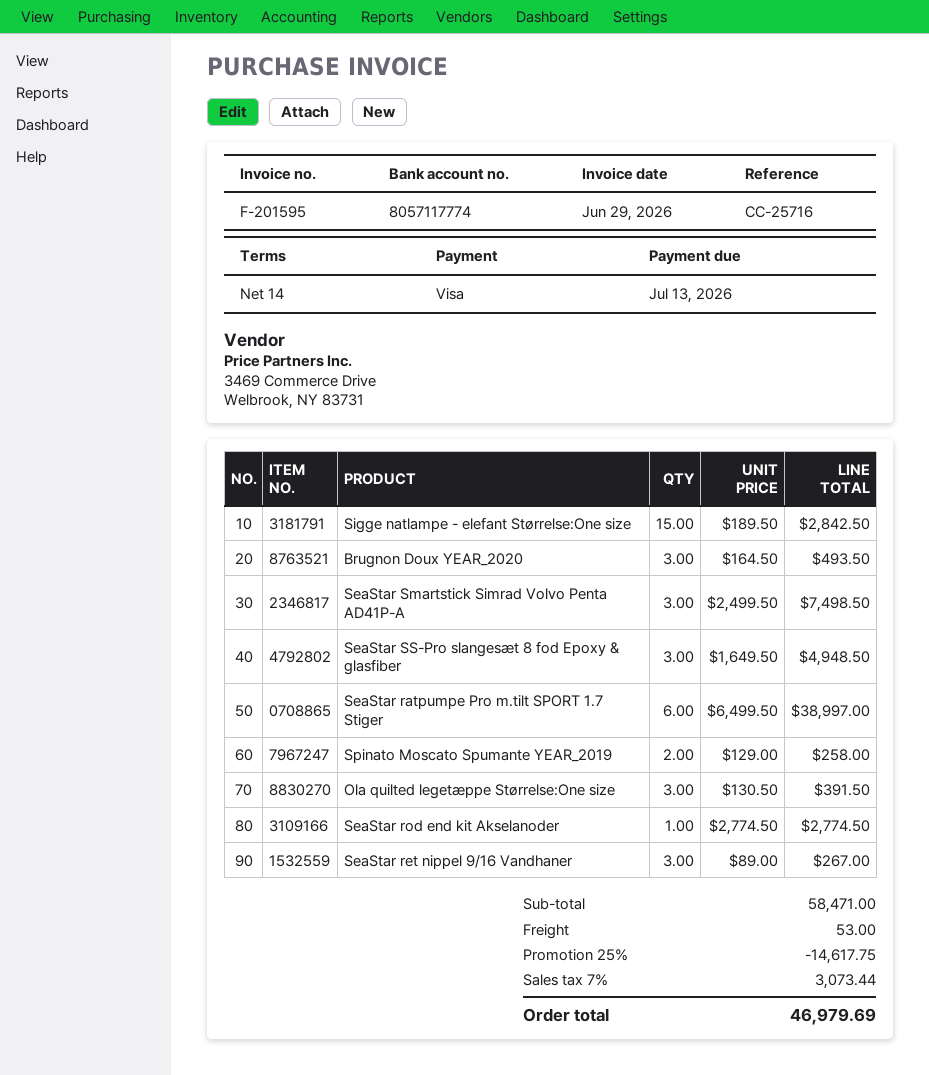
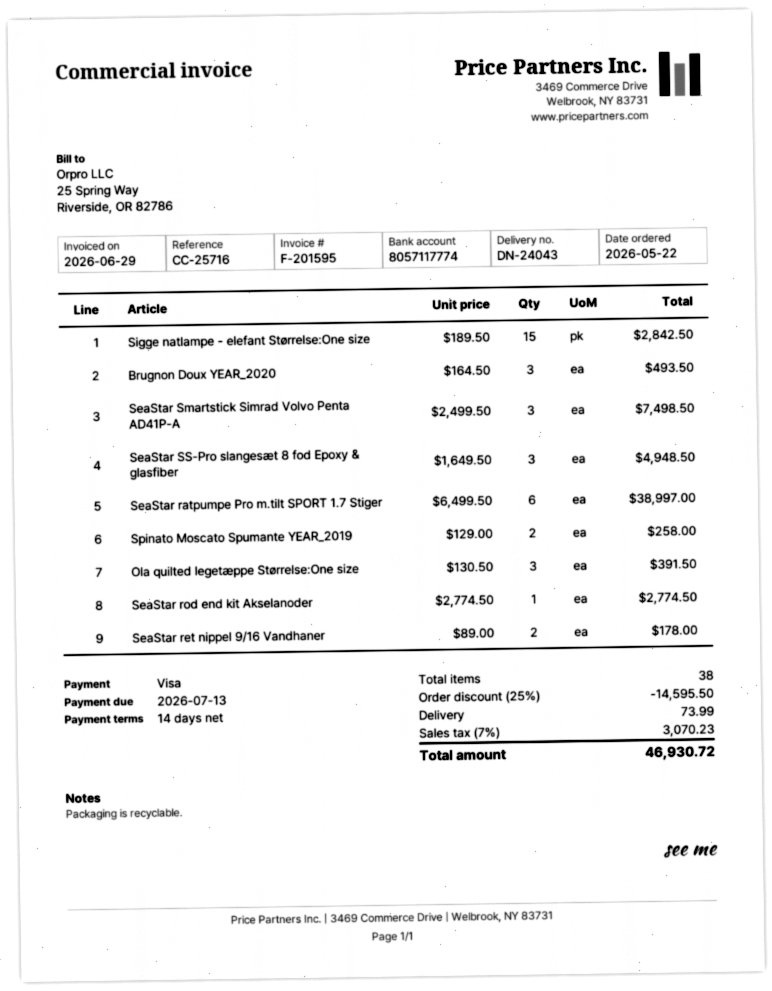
SeaStar ret nippel 9/16 Vandhaner: 3 x 89.00 = 267.00 -> 2 x 89.00 = 178.00
discount: 25% = 14617.75 -> 25% = 14595.50
shipping: 53.00 -> 73.99
tax: 7% = 3073.44 -> 7% = 3070.23
total: 46979.69 -> 46930.72

